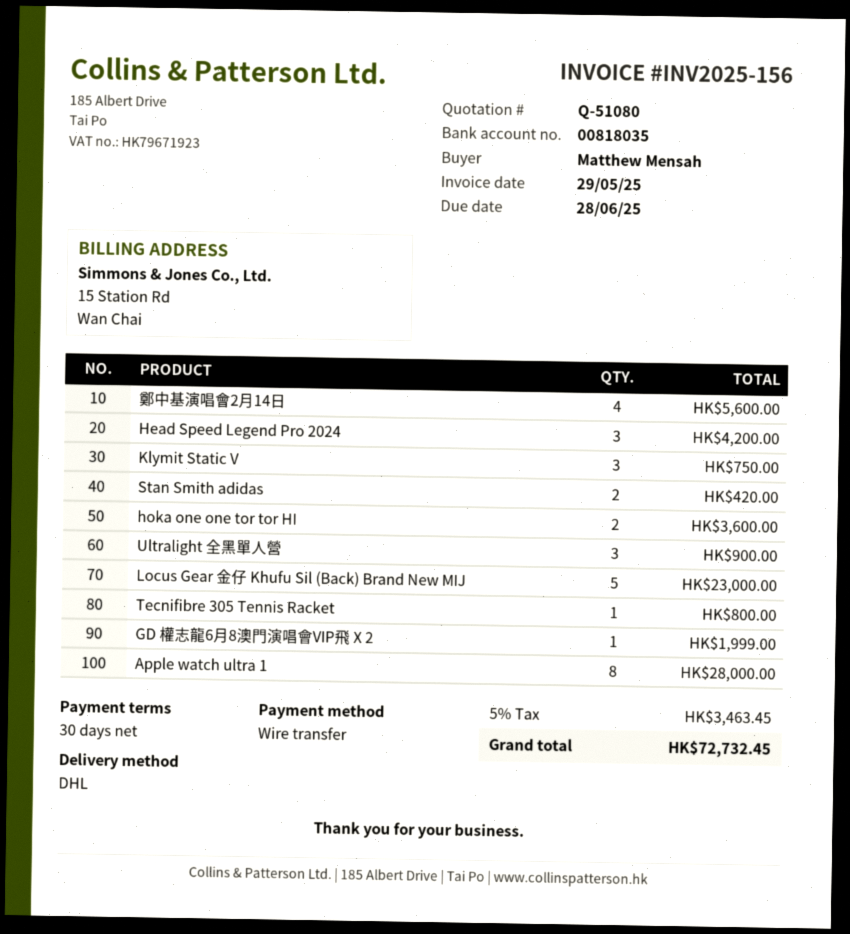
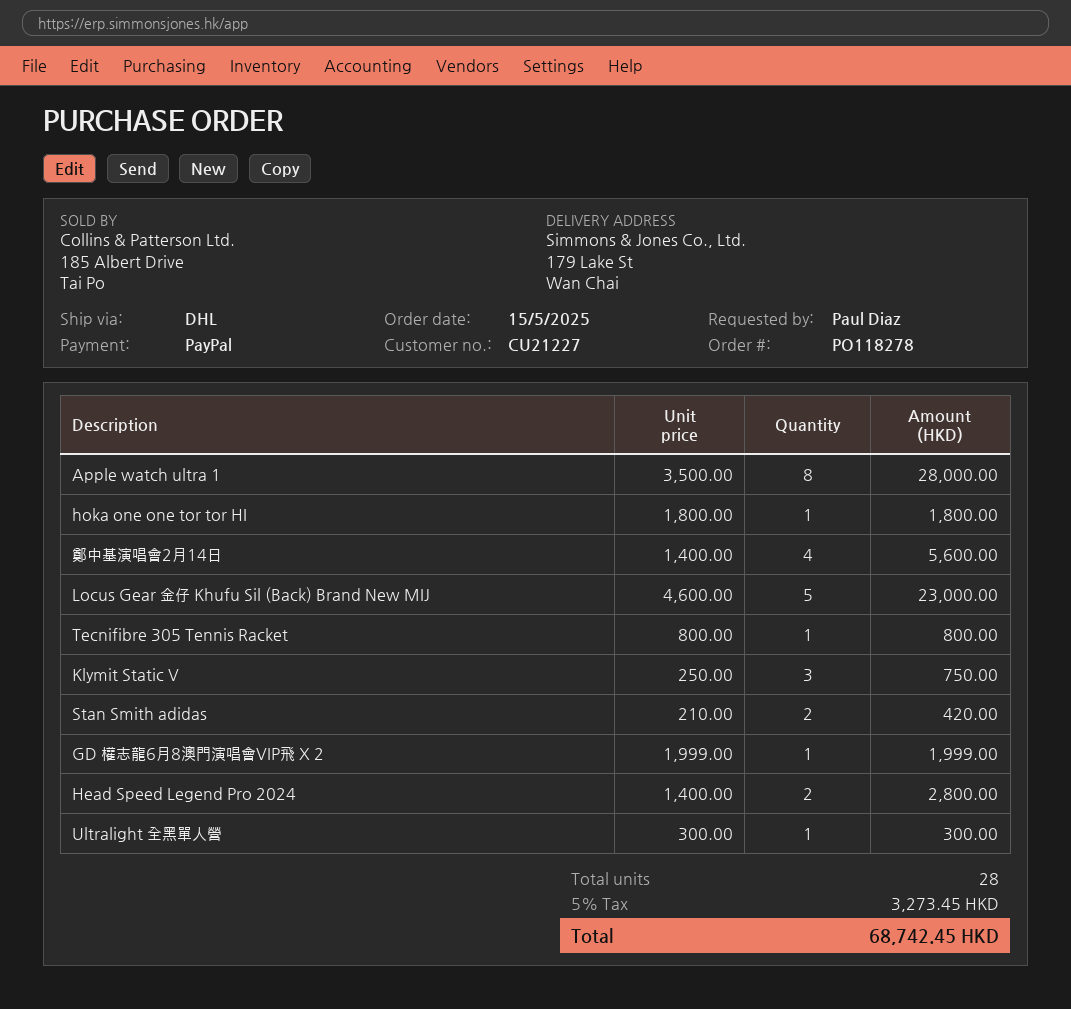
ordered by: Matthew Mensah -> Paul Diaz
payment method: bank transfer -> PayPal
Head Speed Legend Pro 2024: 3 for 4200.00 -> 2 for 2800.00
hoka one one tor tor HI: 2 for 3600.00 -> 1 for 1800.00
Ultralight 全黑單人營: 3 for 900.00 -> 1 for 300.00
tax: 5% = 3463.45 -> 5% = 3273.45
total: 72732.45 -> 68742.45

